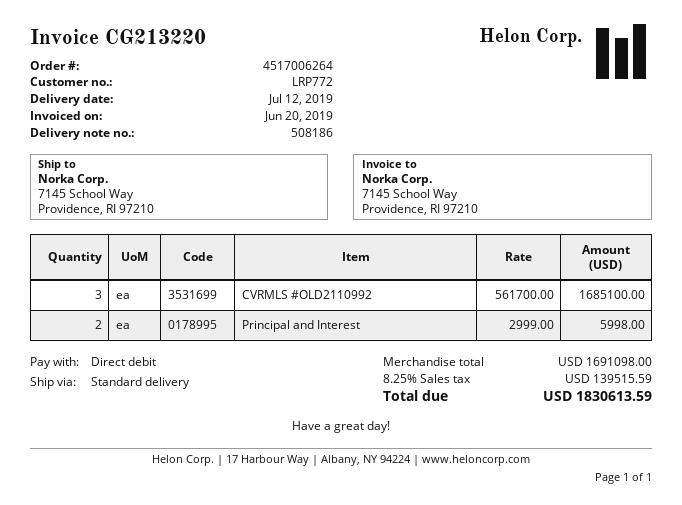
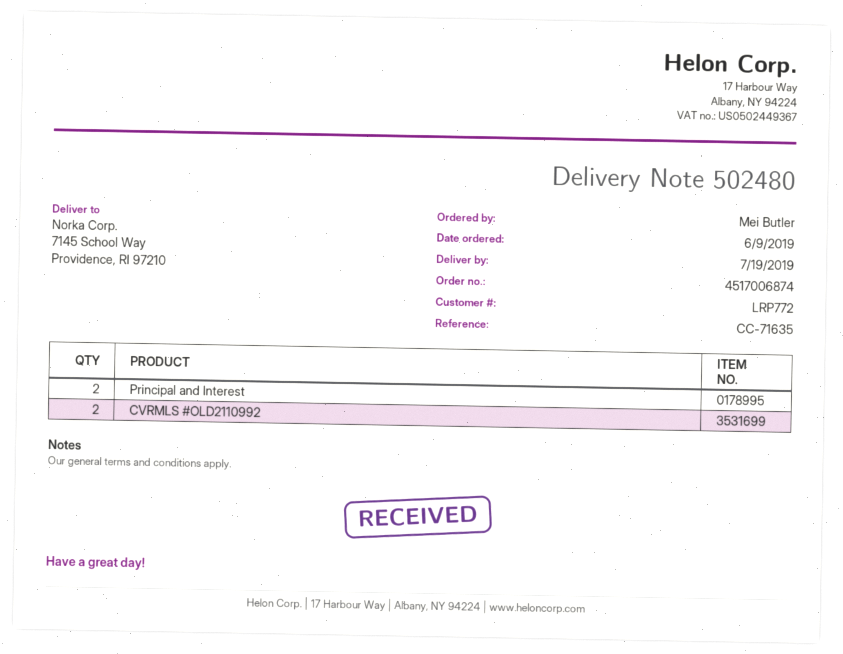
order number: 4517006264 -> 4517006874
delivery note number: 508186 -> 502480
delivery date: 2019-07-12 -> 2019-07-19
CVRMLS #OLD2110992: 3 -> 2

